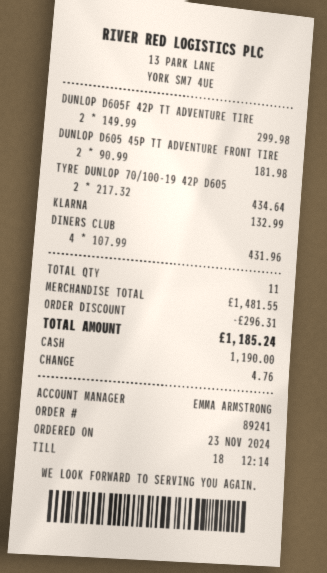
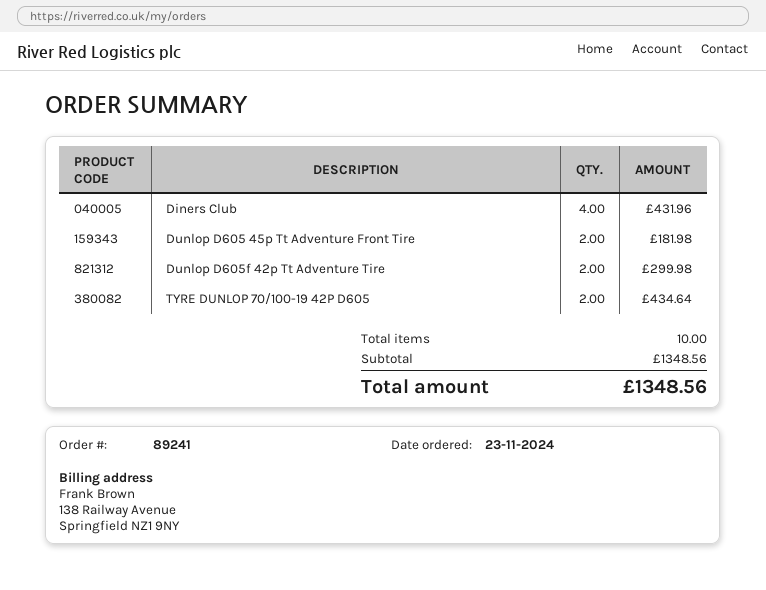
KLARNA: 1 for 132.99 -> none
total quantity: 11 -> 10
subtotal: 1481.55 -> 1348.56
discount: 296.31 -> none
total: 1185.24 -> 1348.56

